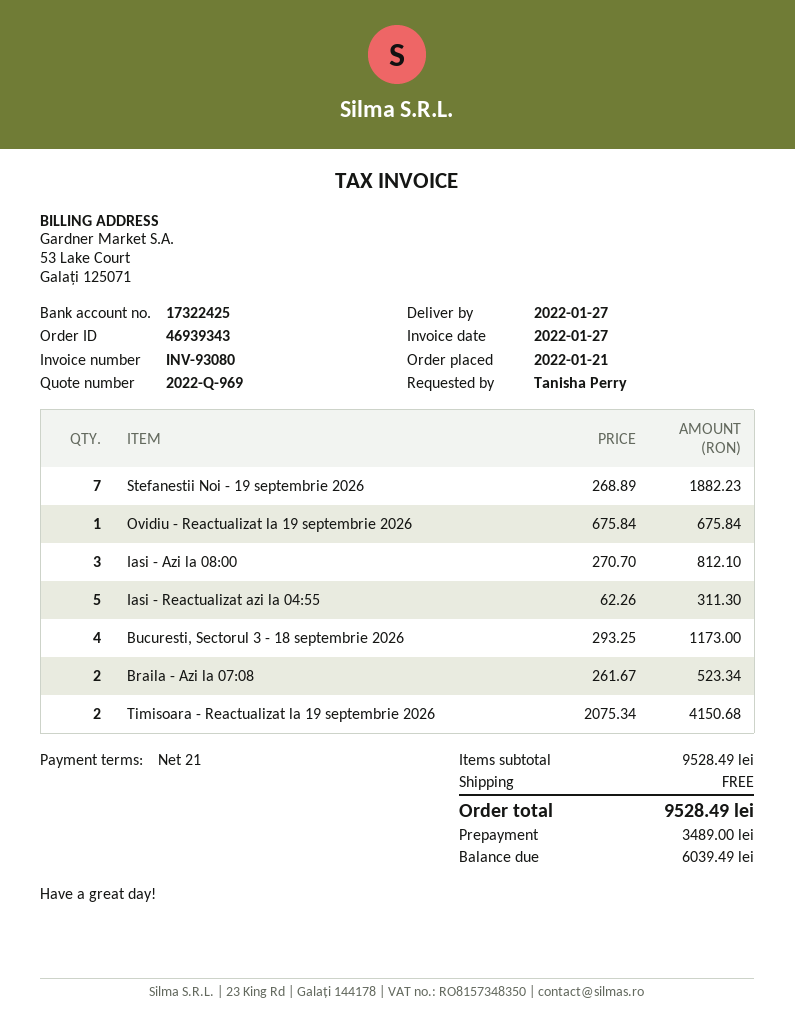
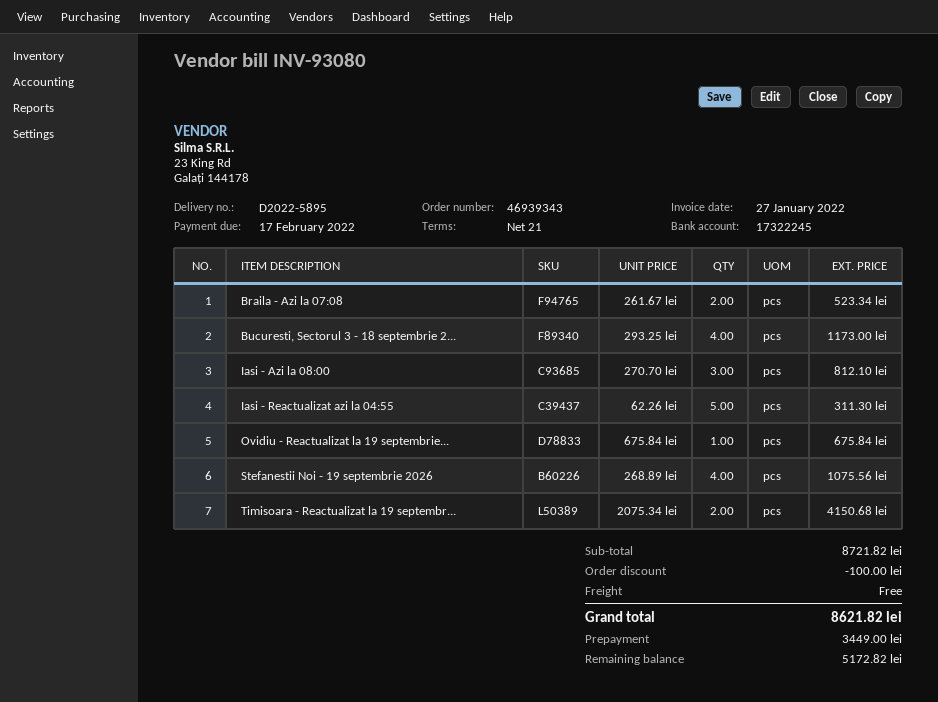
bank account: 17322425 -> 17322245
Stefanestii Noi - 19 septembrie 2026: 7 x 268.89 = 1882.23 -> 4 x 268.89 = 1075.56
subtotal: 9528.49 -> 8721.82
discount: none -> 100.00
total: 9528.49 -> 8621.82
deposit: 3489.00 -> 3449.00
balance: 6039.49 -> 5172.82

